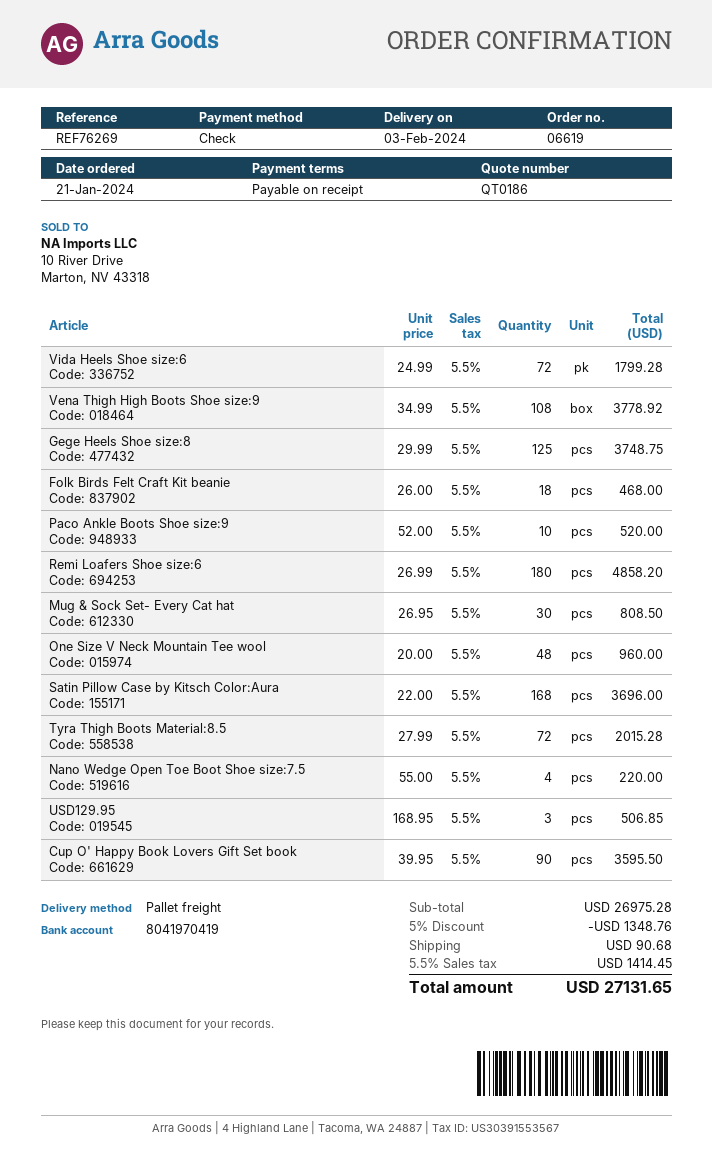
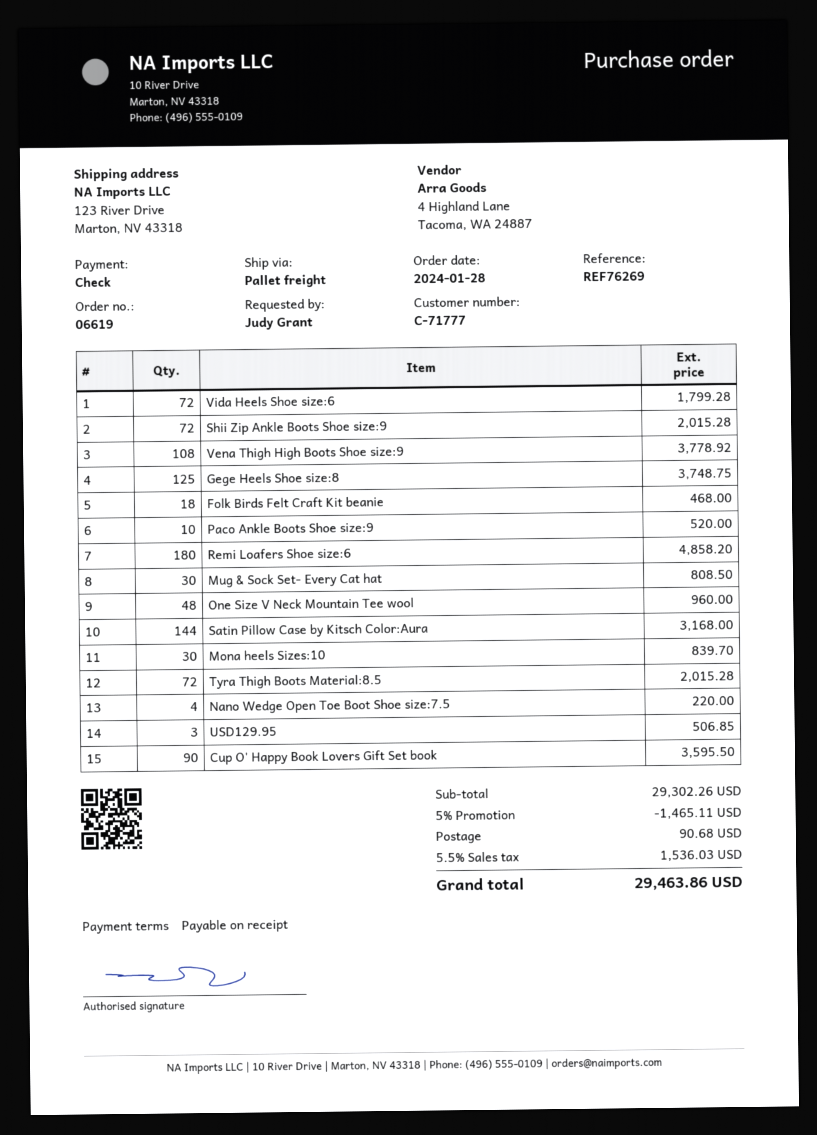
order date: 2024-01-21 -> 2024-01-28
Satin Pillow Case by Kitsch Color:Aura: 168 for 3696.00 -> 144 for 3168.00
Shii Zip Ankle Boots Shoe size:9: none -> 72 for 2015.28
Mona heels Sizes:10: none -> 30 for 839.70
subtotal: 26975.28 -> 29302.26
discount: 5% = 1348.76 -> 5% = 1465.11
tax: 5.5% = 1414.45 -> 5.5% = 1536.03
total: 27131.65 -> 29463.86

